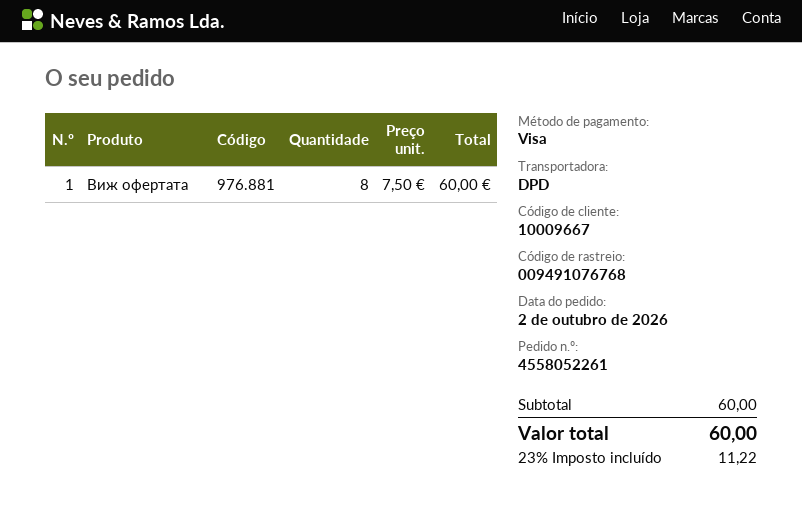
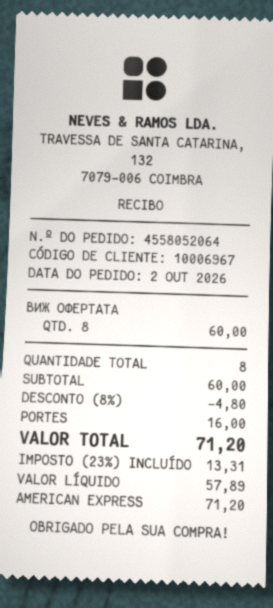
order number: 4558052261 -> 4558052064
customer number: 10009667 -> 10006967
payment method: Visa -> American Express
discount: none -> 8% = 4.80
shipping: none -> 16.00
tax: 23% = 11.22 -> 23% = 13.31
total: 60.00 -> 71.20

